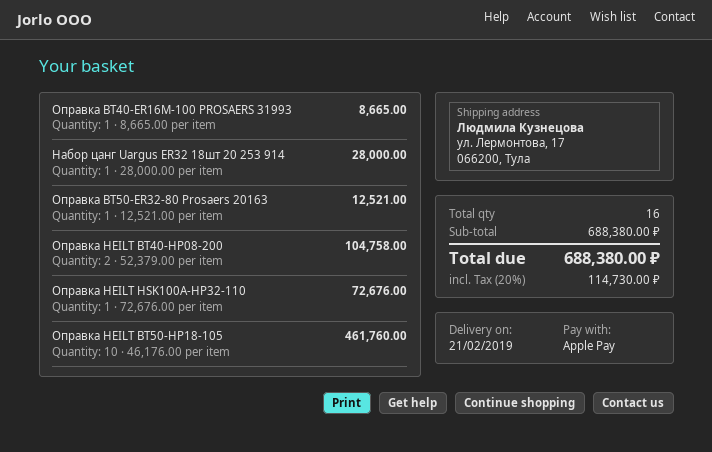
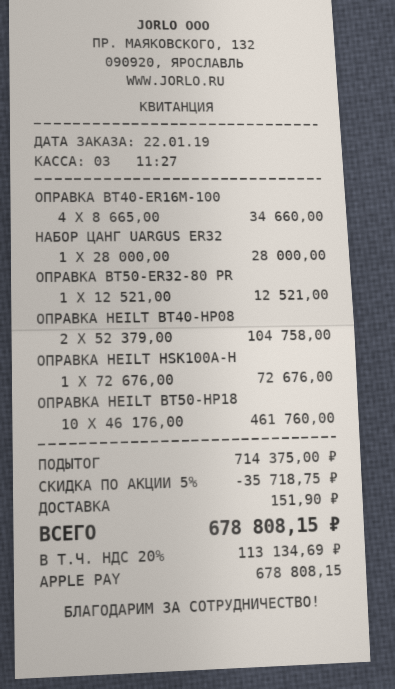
Оправка BT40-ER16M-100 PROSAERS 31993: 1 x 8665.00 = 8665.00 -> 4 x 8665.00 = 34660.00
subtotal: 688380.00 -> 714375.00
discount: none -> 5% = 35718.75
shipping: none -> 151.90
tax: 20% = 114730.00 -> 20% = 113134.69
total: 688380.00 -> 678808.15

